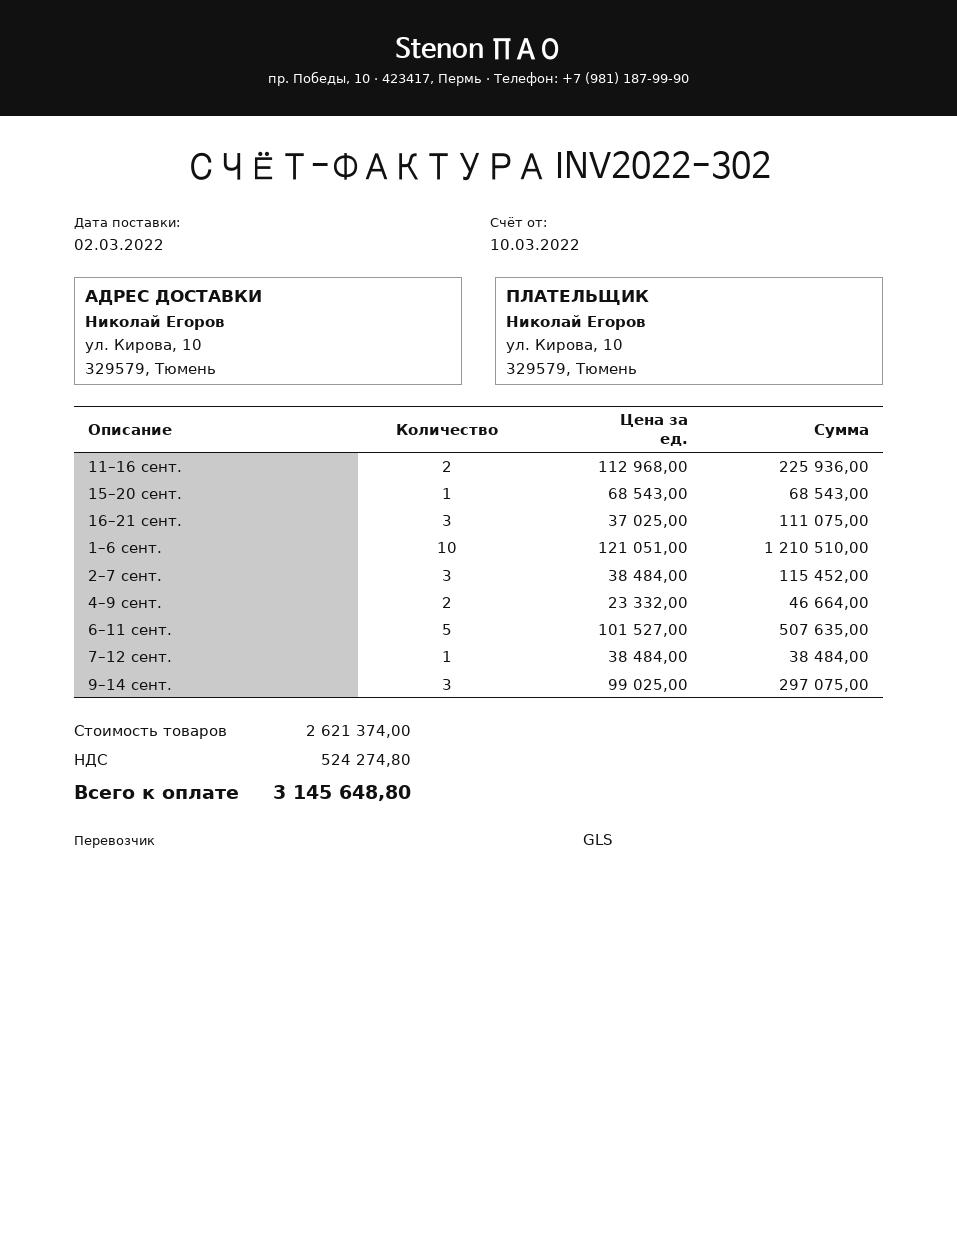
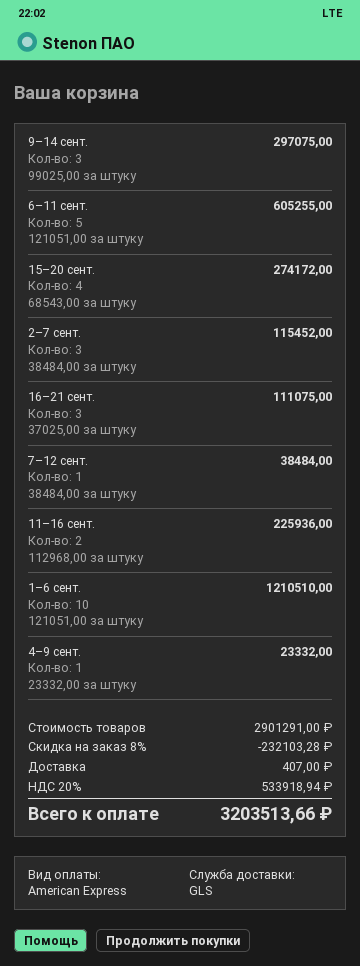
15–20 сент.: 1 x 68543.00 = 68543.00 -> 4 x 68543.00 = 274172.00
4–9 сент.: 2 x 23332.00 = 46664.00 -> 1 x 23332.00 = 23332.00
6–11 сент.: 5 x 101527.00 = 507635.00 -> 5 x 121051.00 = 605255.00
subtotal: 2621374.00 -> 2901291.00
discount: none -> 8% = 232103.28
shipping: none -> 407.00
tax: 524274.80 -> 533918.94
total: 3145648.80 -> 3203513.66

